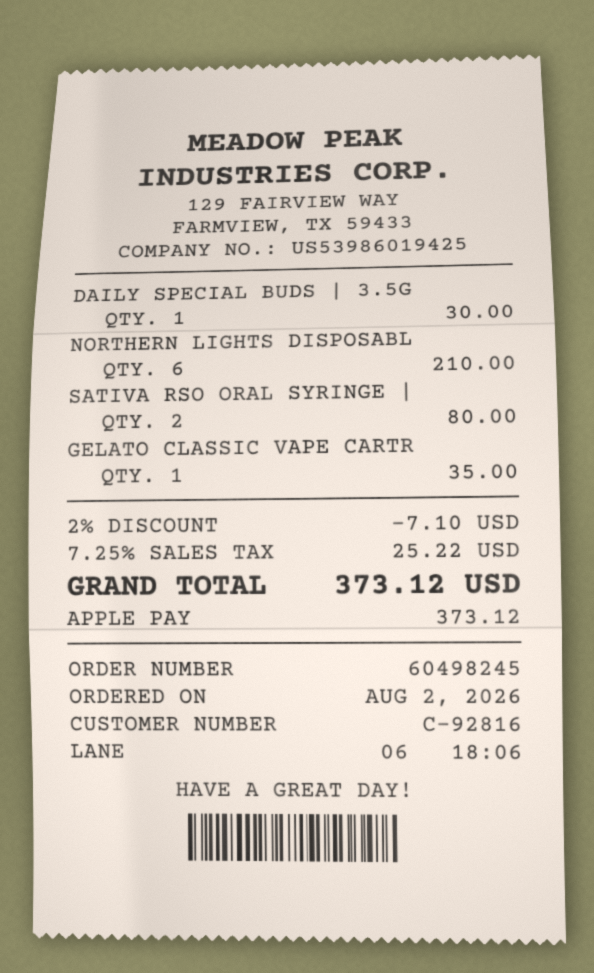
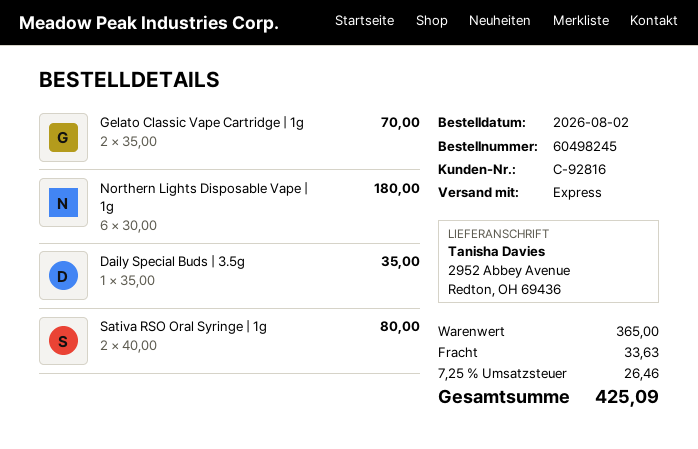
DAILY SPECIAL BUDS | 3.5G: 1 for 30.00 -> 1 for 35.00
NORTHERN LIGHTS DISPOSABL: 6 for 210.00 -> 6 for 180.00
GELATO CLASSIC VAPE CARTR: 1 for 35.00 -> 2 for 70.00
discount: 2% = 7.10 -> none
shipping: none -> 33.63
tax: 7.25% = 25.22 -> 7.25% = 26.46
total: 373.12 -> 425.09

